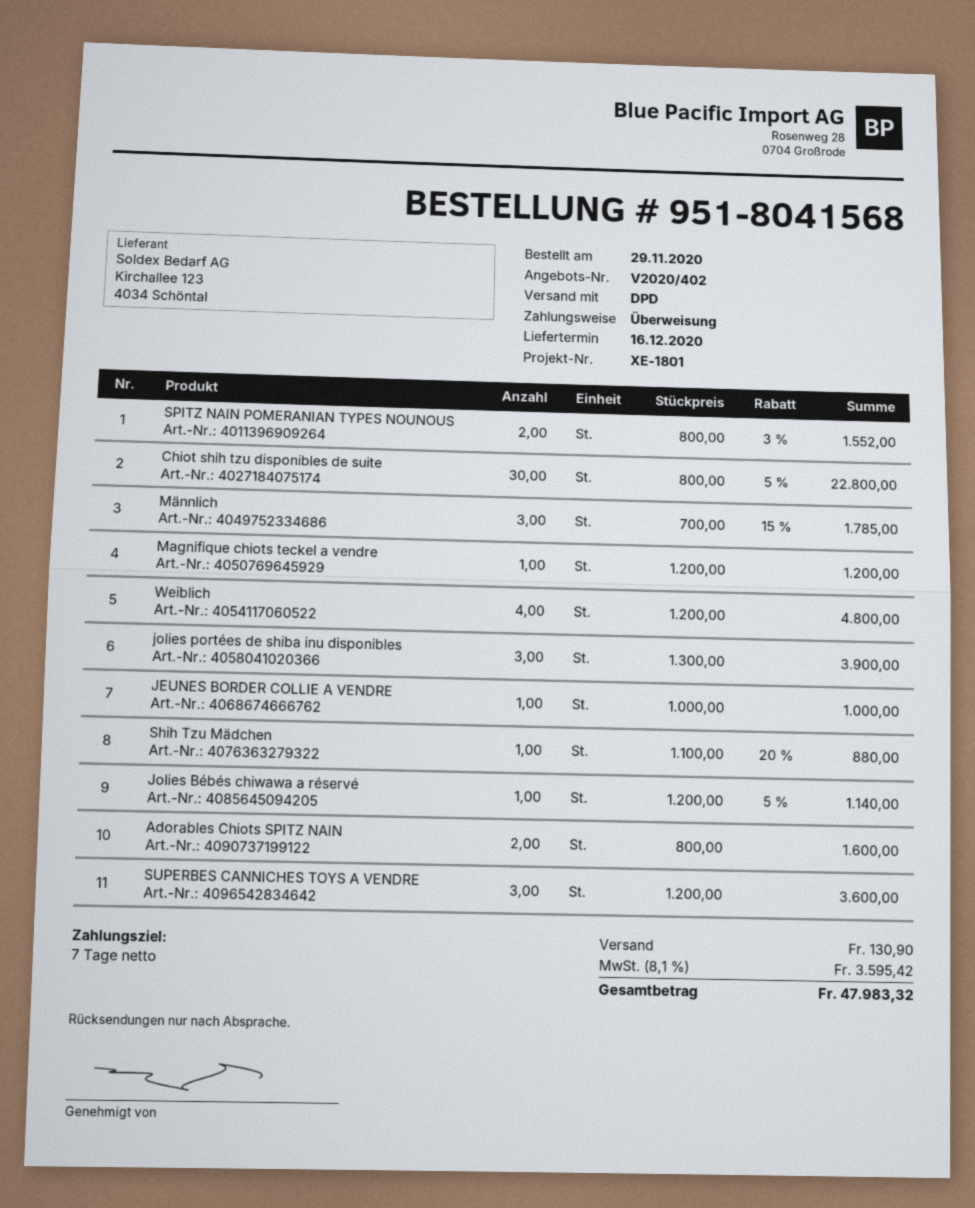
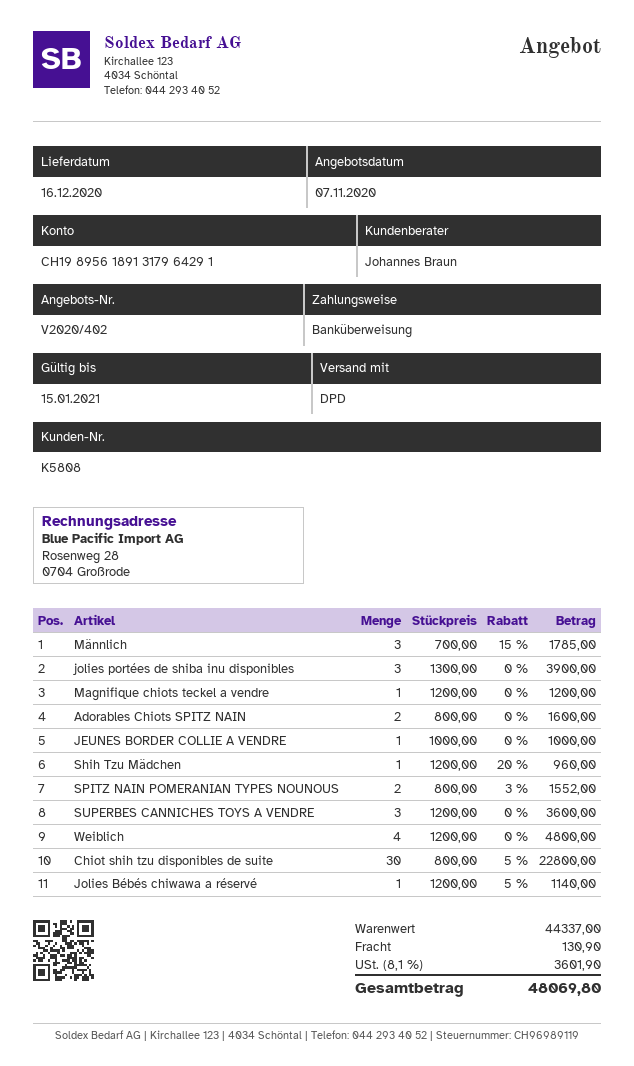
Shih Tzu Mädchen: 1 x 1100.00 - 20% = 880.00 -> 1 x 1200.00 - 20% = 960.00
tax: 8.1% = 3595.42 -> 8.1% = 3601.90
total: 47983.32 -> 48069.80

